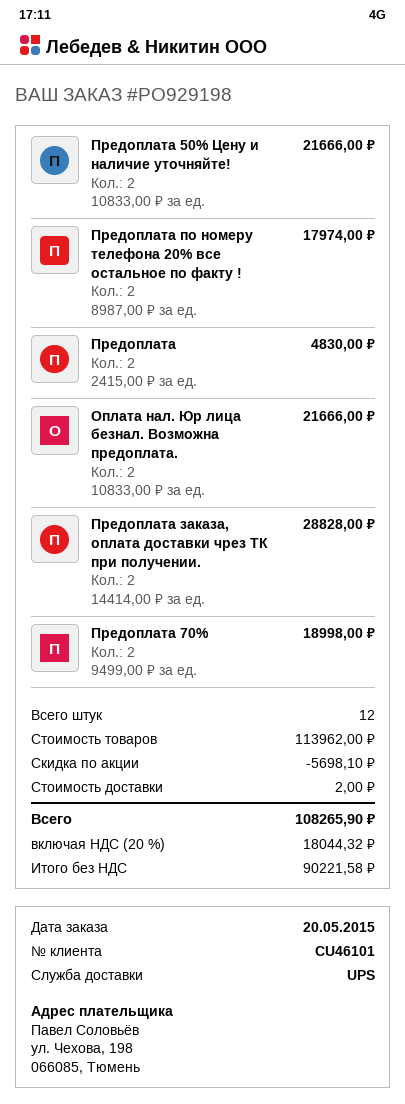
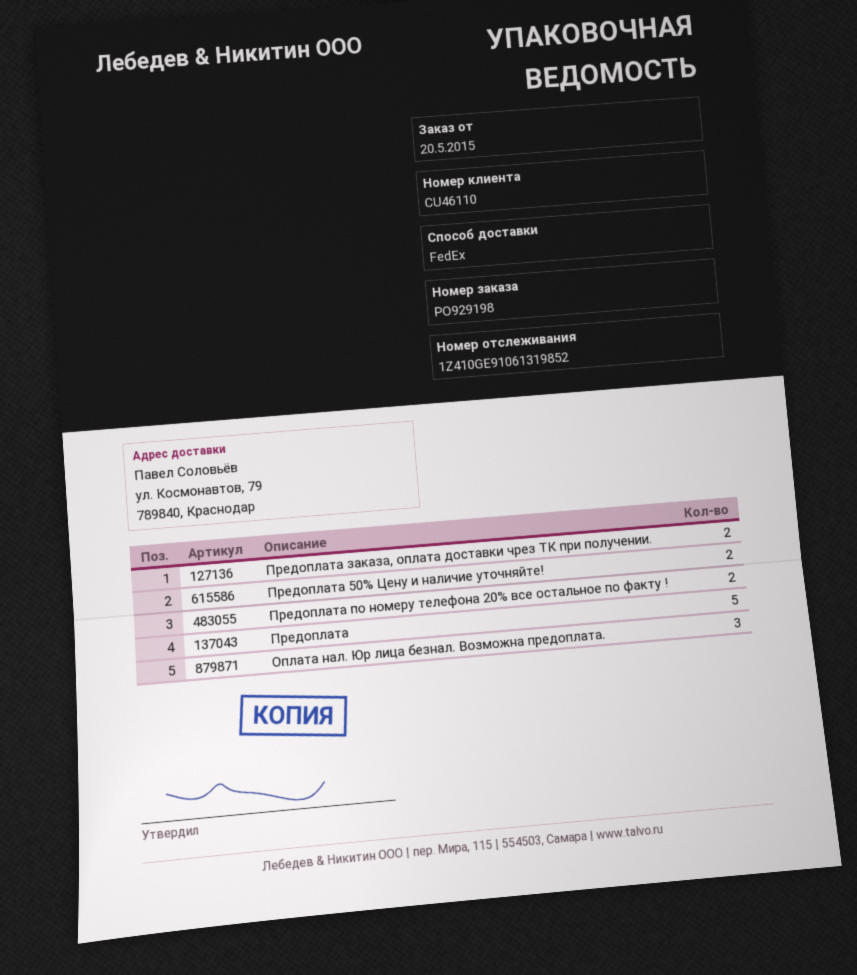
customer number: CU46101 -> CU46110
shipping method: UPS -> FedEx
Предоплата: 2 -> 5
Оплата нал. Юр лица безнал. Возможна предоплата.: 2 -> 3
Предоплата 70%: 2 -> none

